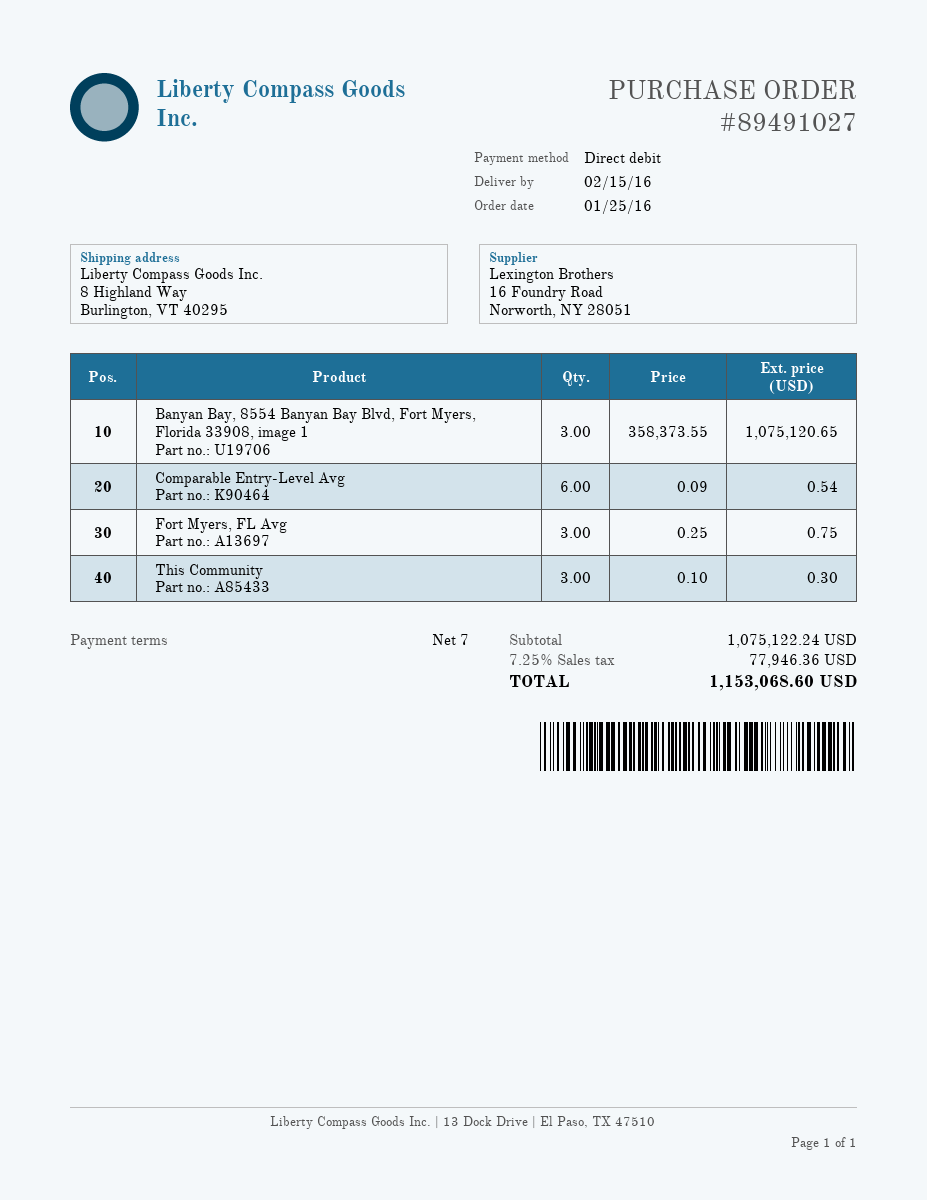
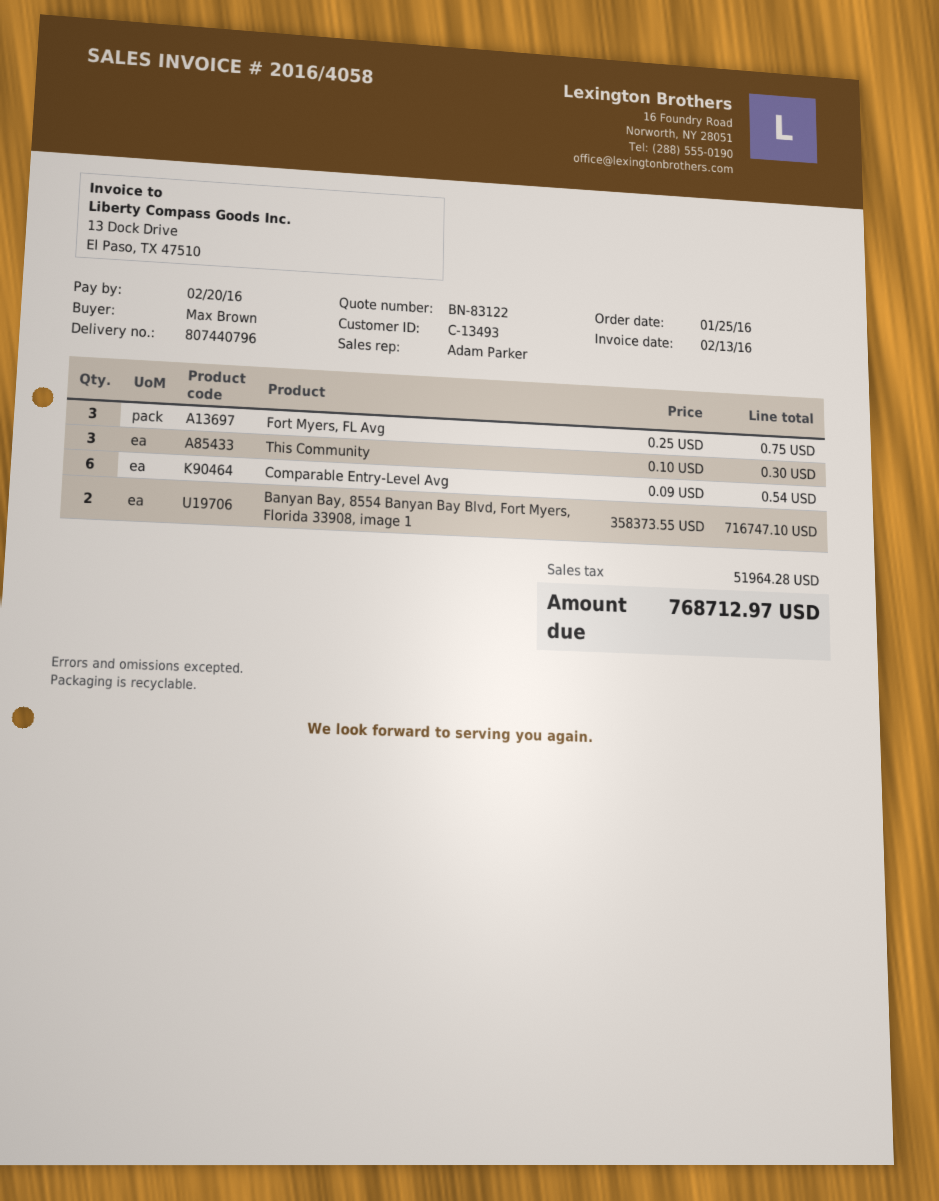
Banyan Bay, 8554 Banyan Bay Blvd, Fort Myers, Florida 33908, image 1: 3 x 358373.55 = 1075120.65 -> 2 x 358373.55 = 716747.10
tax: 77946.36 -> 51964.28
total: 1153068.60 -> 768712.97

